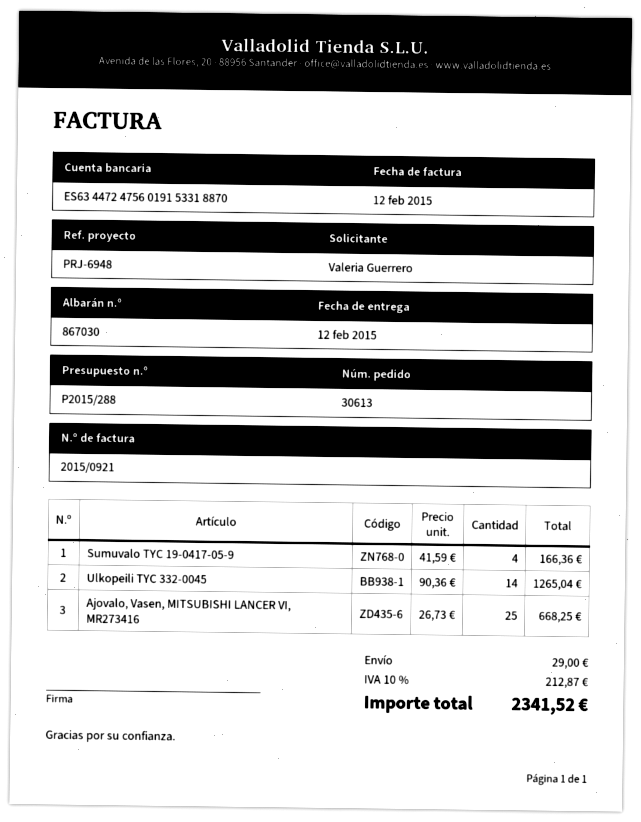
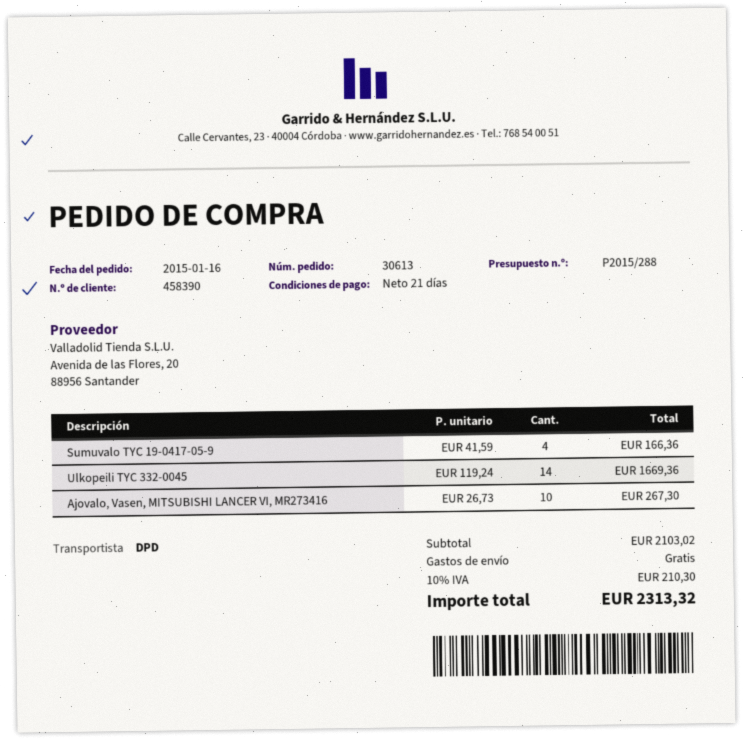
Ulkopeili TYC 332-0045: 14 x 90.36 = 1265.04 -> 14 x 119.24 = 1669.36
Ajovalo, Vasen, MITSUBISHI LANCER VI, MR273416: 25 x 26.73 = 668.25 -> 10 x 26.73 = 267.30
shipping: 29.00 -> 0.00
tax: 10% = 212.87 -> 10% = 210.30
total: 2341.52 -> 2313.32

